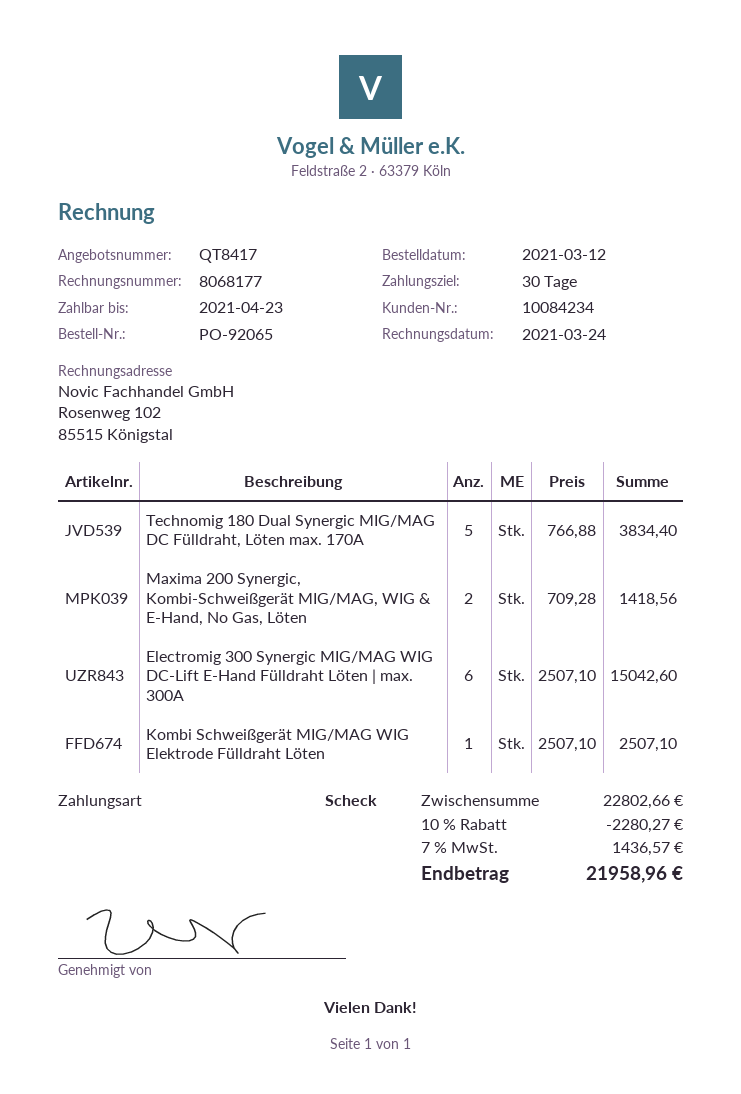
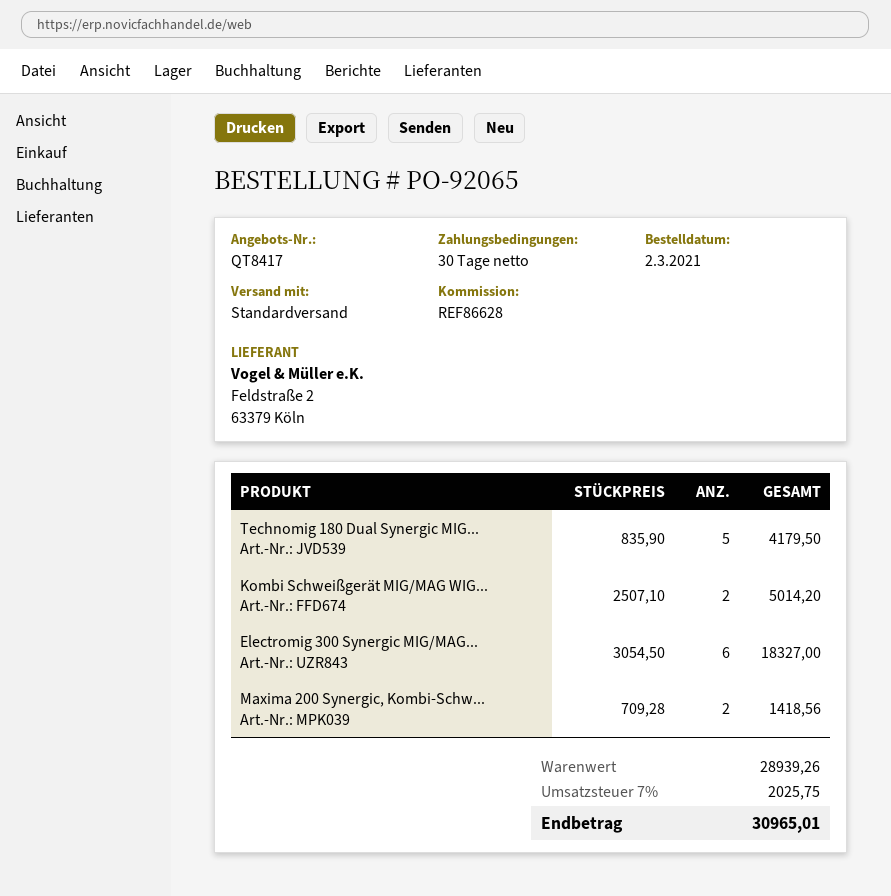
order date: 2021-03-12 -> 2021-03-02
Technomig 180 Dual Synergic MIG/MAG DC Fülldraht, Löten max. 170A: 5 x 766.88 = 3834.40 -> 5 x 835.90 = 4179.50
Electromig 300 Synergic MIG/MAG WIG DC-Lift E-Hand Fülldraht Löten | max. 300A: 6 x 2507.10 = 15042.60 -> 6 x 3054.50 = 18327.00
Kombi Schweißgerät MIG/MAG WIG Elektrode Fülldraht Löten: 1 x 2507.10 = 2507.10 -> 2 x 2507.10 = 5014.20
subtotal: 22802.66 -> 28939.26
discount: 10% = 2280.27 -> none
tax: 7% = 1436.57 -> 7% = 2025.75
total: 21958.96 -> 30965.01

